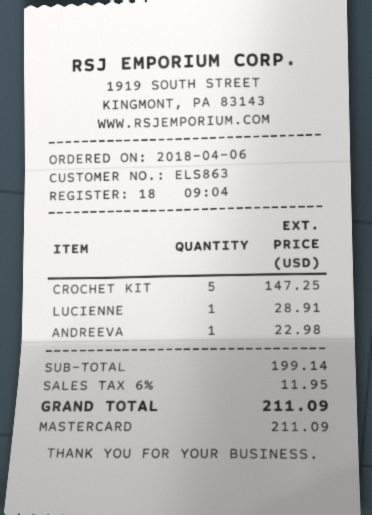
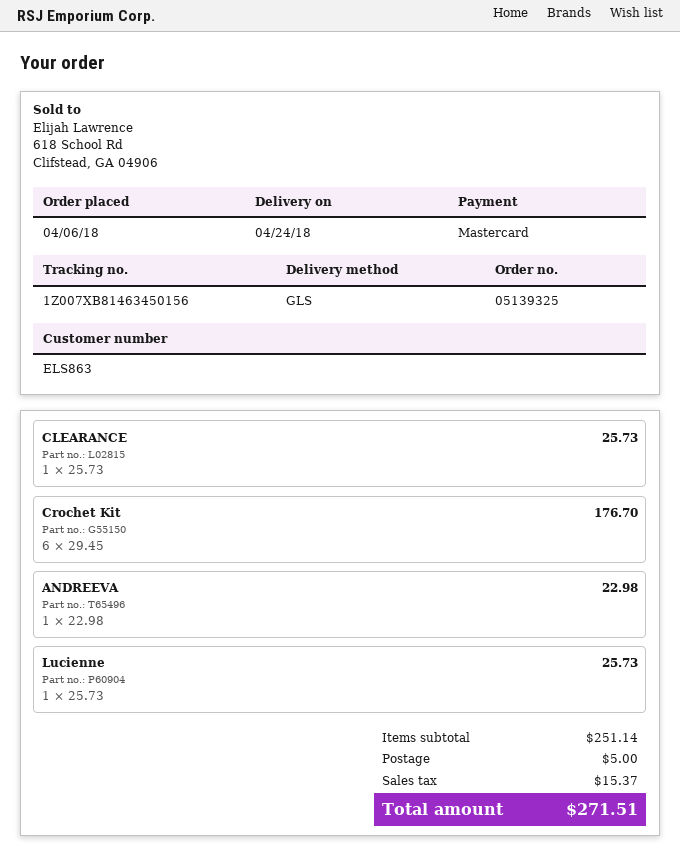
CROCHET KIT: 5 for 147.25 -> 6 for 176.70
LUCIENNE: 1 for 28.91 -> 1 for 25.73
CLEARANCE: none -> 1 for 25.73
subtotal: 199.14 -> 251.14
shipping: none -> 5.00
tax: 11.95 -> 15.37
total: 211.09 -> 271.51

